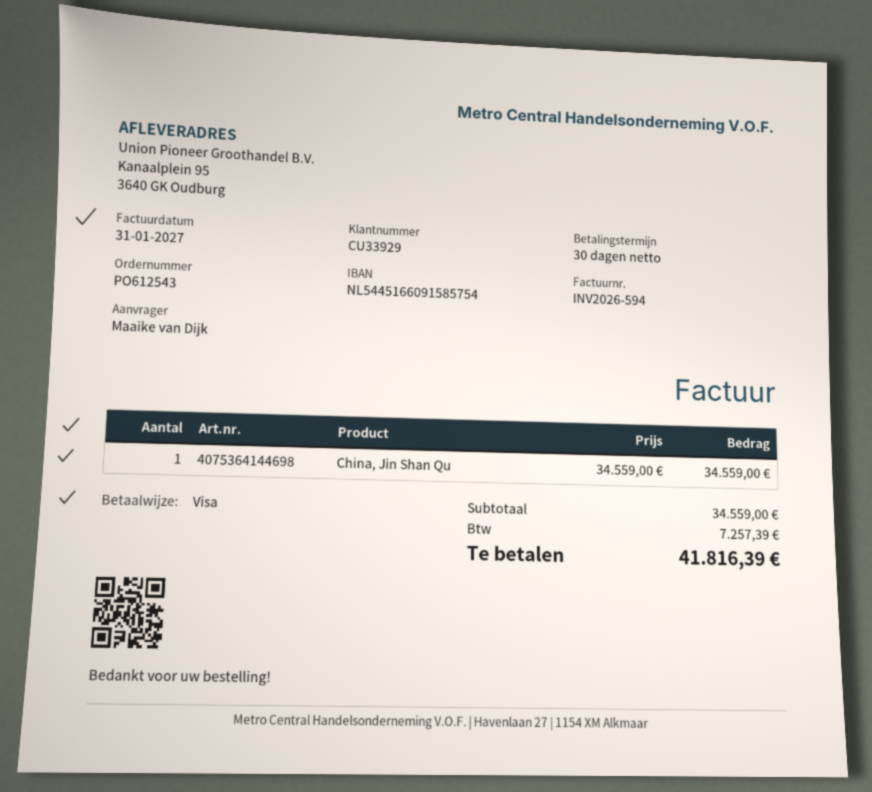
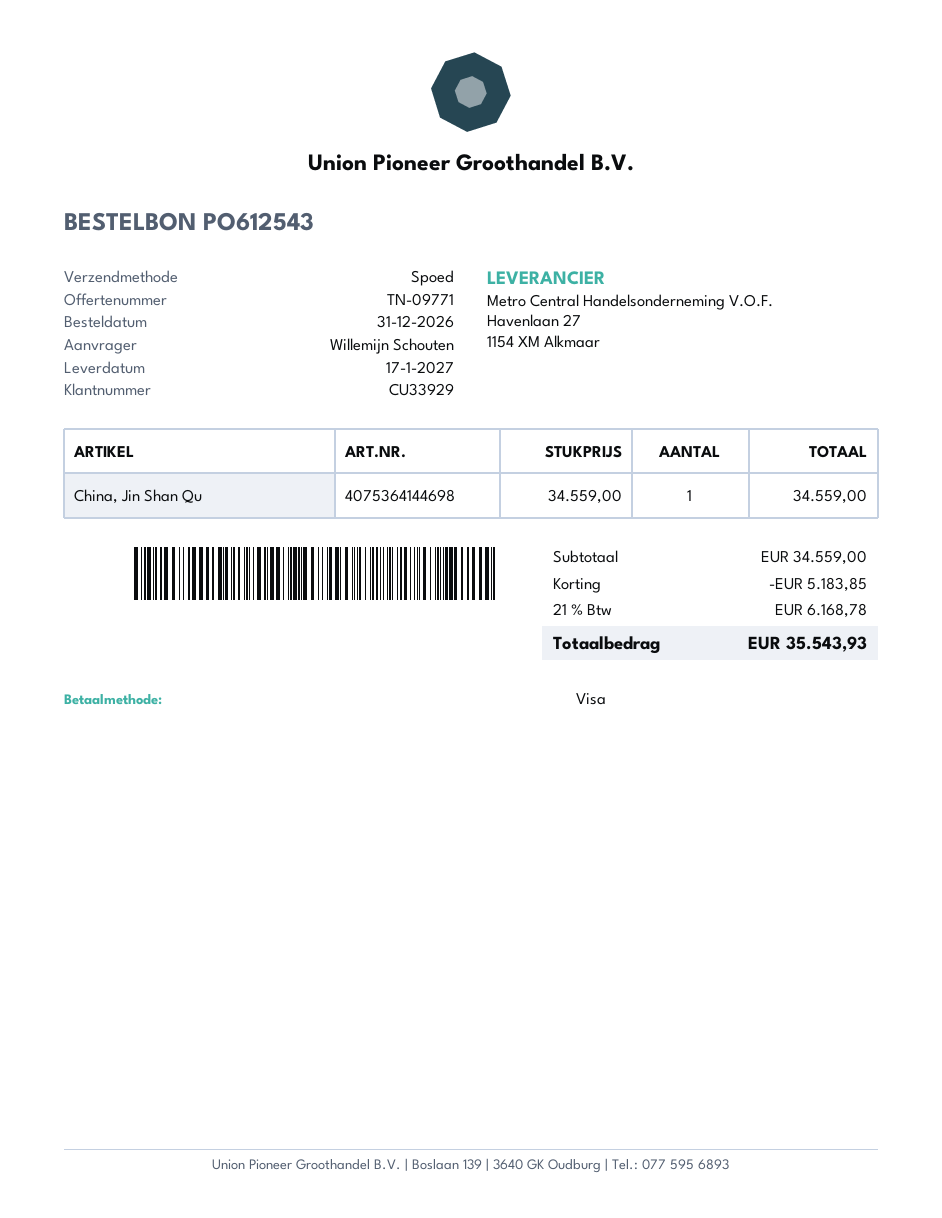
ordered by: Maaike van Dijk -> Willemijn Schouten
discount: none -> 5183.85
tax: 7257.39 -> 6168.78
total: 41816.39 -> 35543.93

